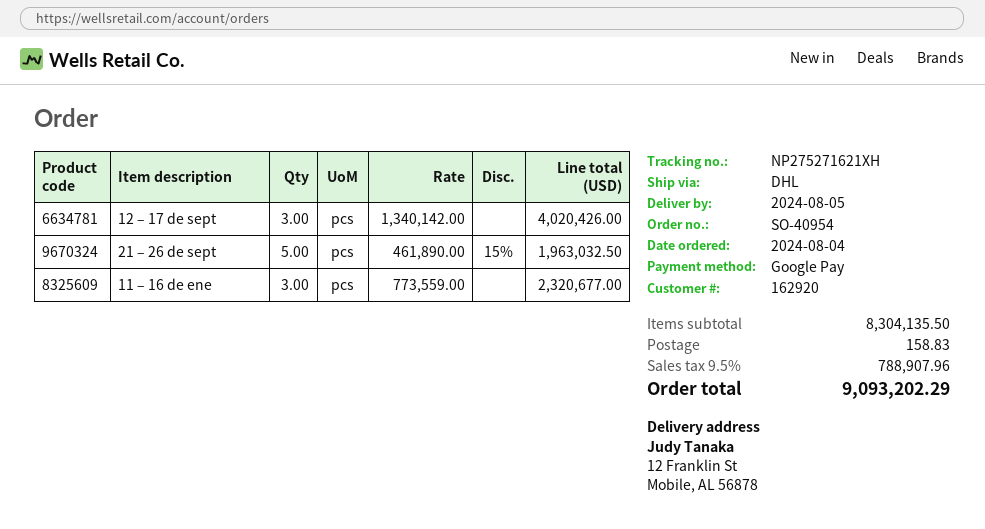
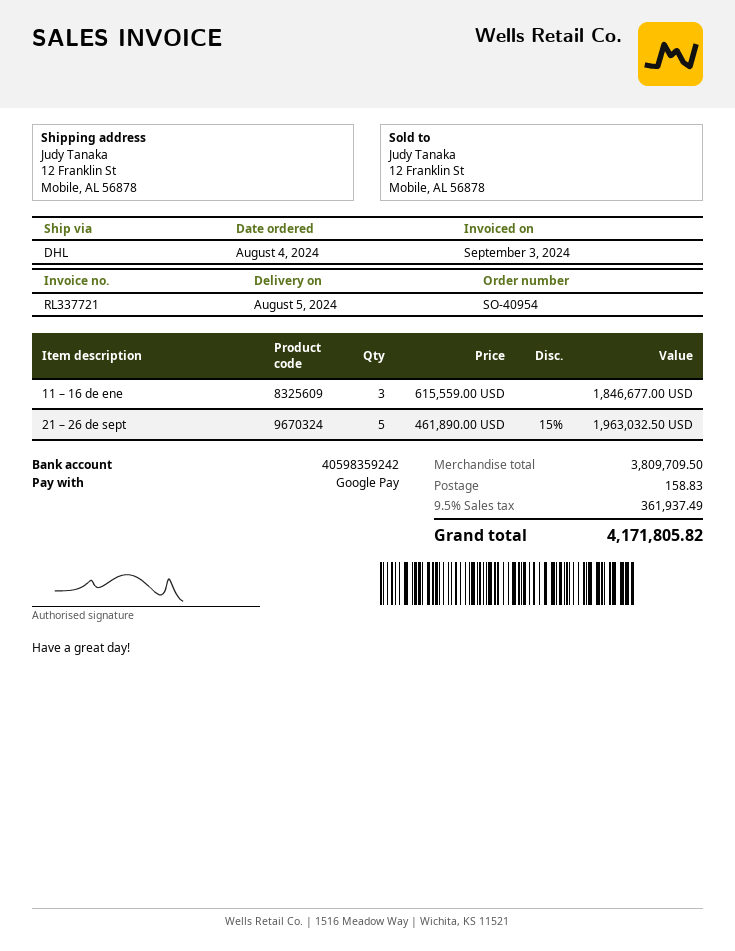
12 – 17 de sept: 3 x 1340142.00 = 4020426.00 -> none
11 – 16 de ene: 3 x 773559.00 = 2320677.00 -> 3 x 615559.00 = 1846677.00
subtotal: 8304135.50 -> 3809709.50
tax: 9.5% = 788907.96 -> 9.5% = 361937.49
total: 9093202.29 -> 4171805.82

